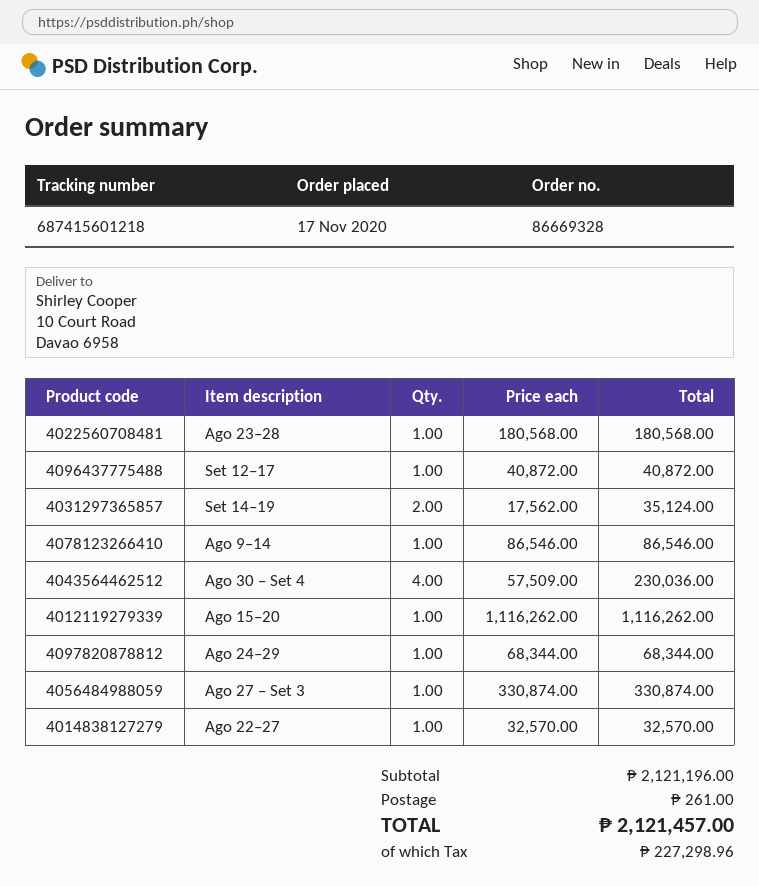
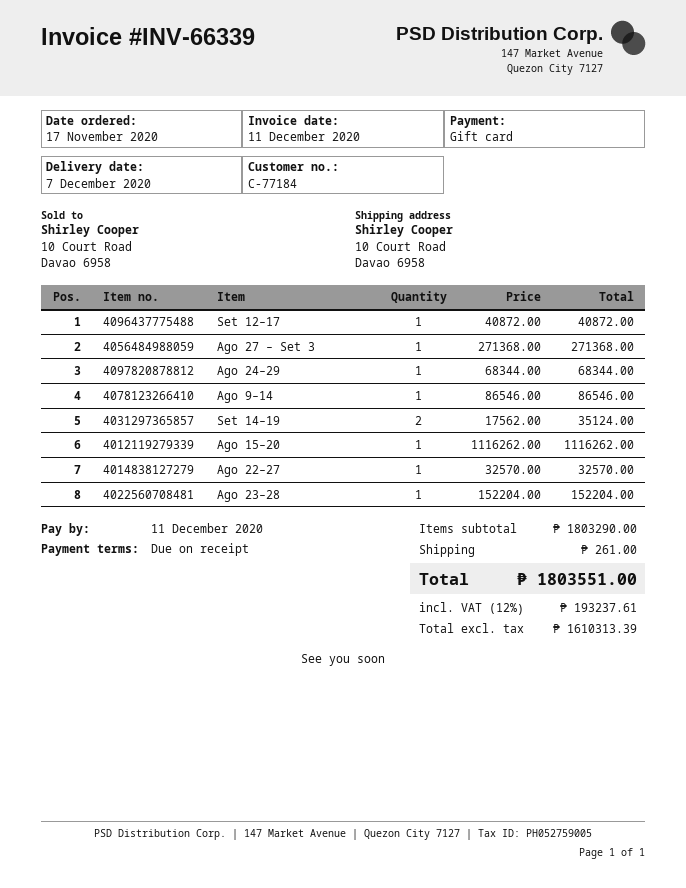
Ago 23–28: 1 x 180568.00 = 180568.00 -> 1 x 152204.00 = 152204.00
Ago 30 – Set 4: 4 x 57509.00 = 230036.00 -> none
Ago 27 – Set 3: 1 x 330874.00 = 330874.00 -> 1 x 271368.00 = 271368.00
subtotal: 2121196.00 -> 1803290.00
tax: 227298.96 -> 193237.61
total: 2121457.00 -> 1803551.00

